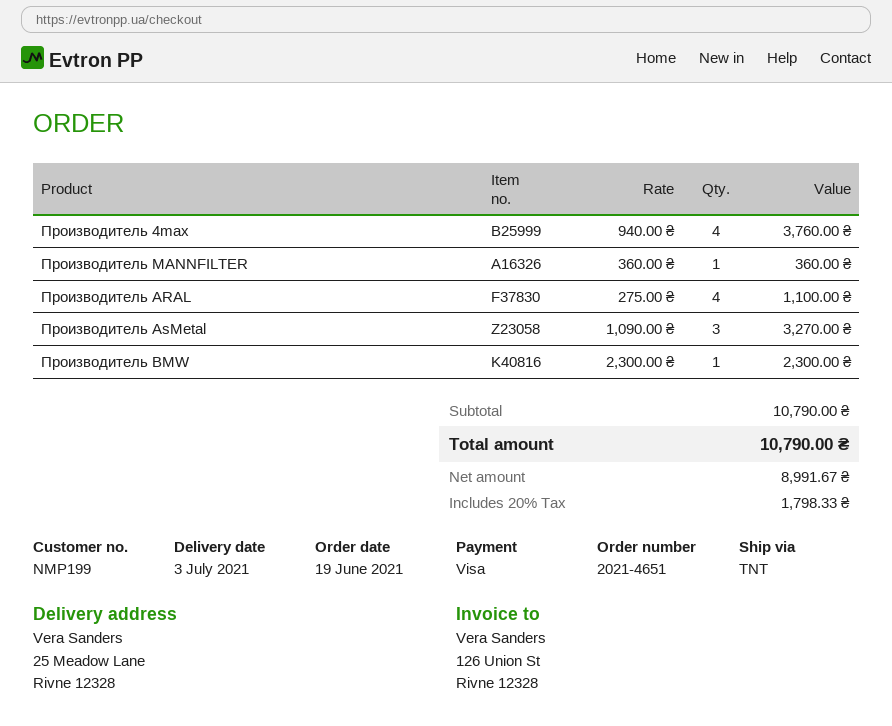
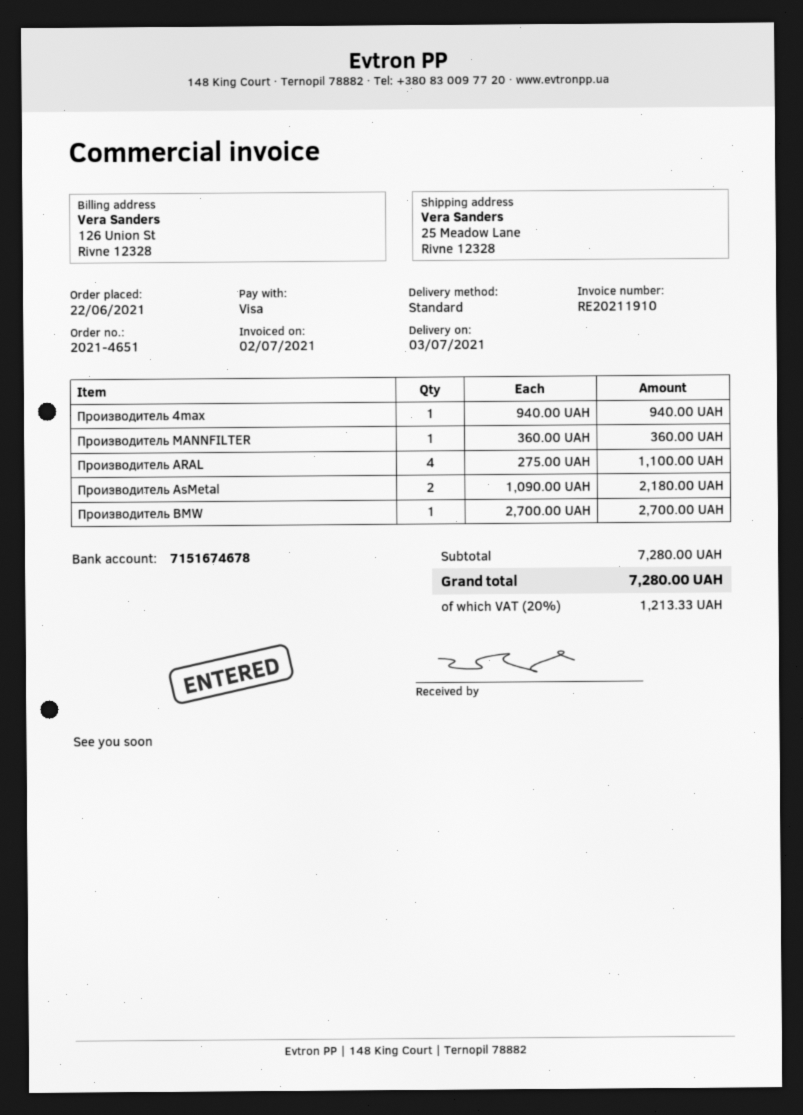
order date: 2021-06-19 -> 2021-06-22
shipping method: TNT -> standard
Производитель 4max: 4 x 940.00 = 3760.00 -> 1 x 940.00 = 940.00
Производитель AsMetal: 3 x 1090.00 = 3270.00 -> 2 x 1090.00 = 2180.00
Производитель BMW: 1 x 2300.00 = 2300.00 -> 1 x 2700.00 = 2700.00
subtotal: 10790.00 -> 7280.00
tax: 20% = 1798.33 -> 20% = 1213.33
total: 10790.00 -> 7280.00

